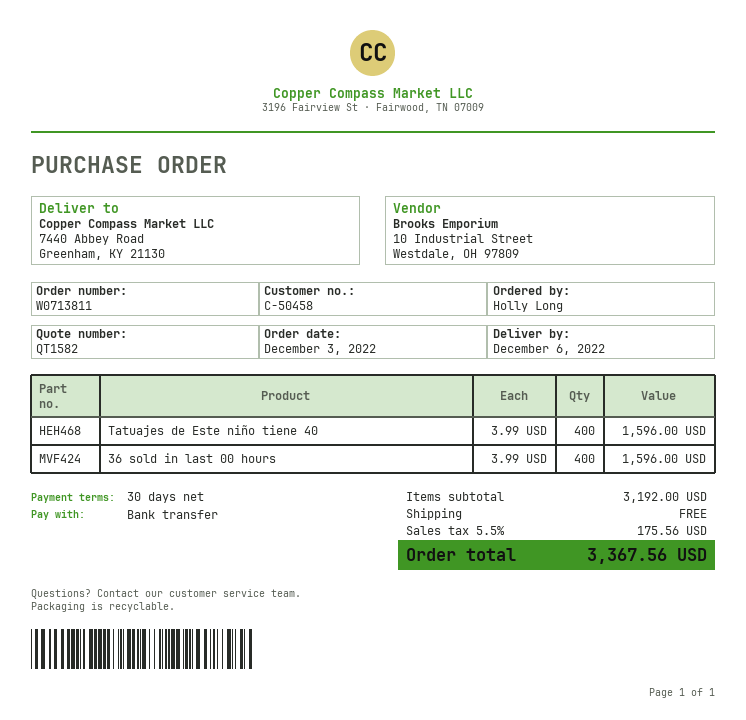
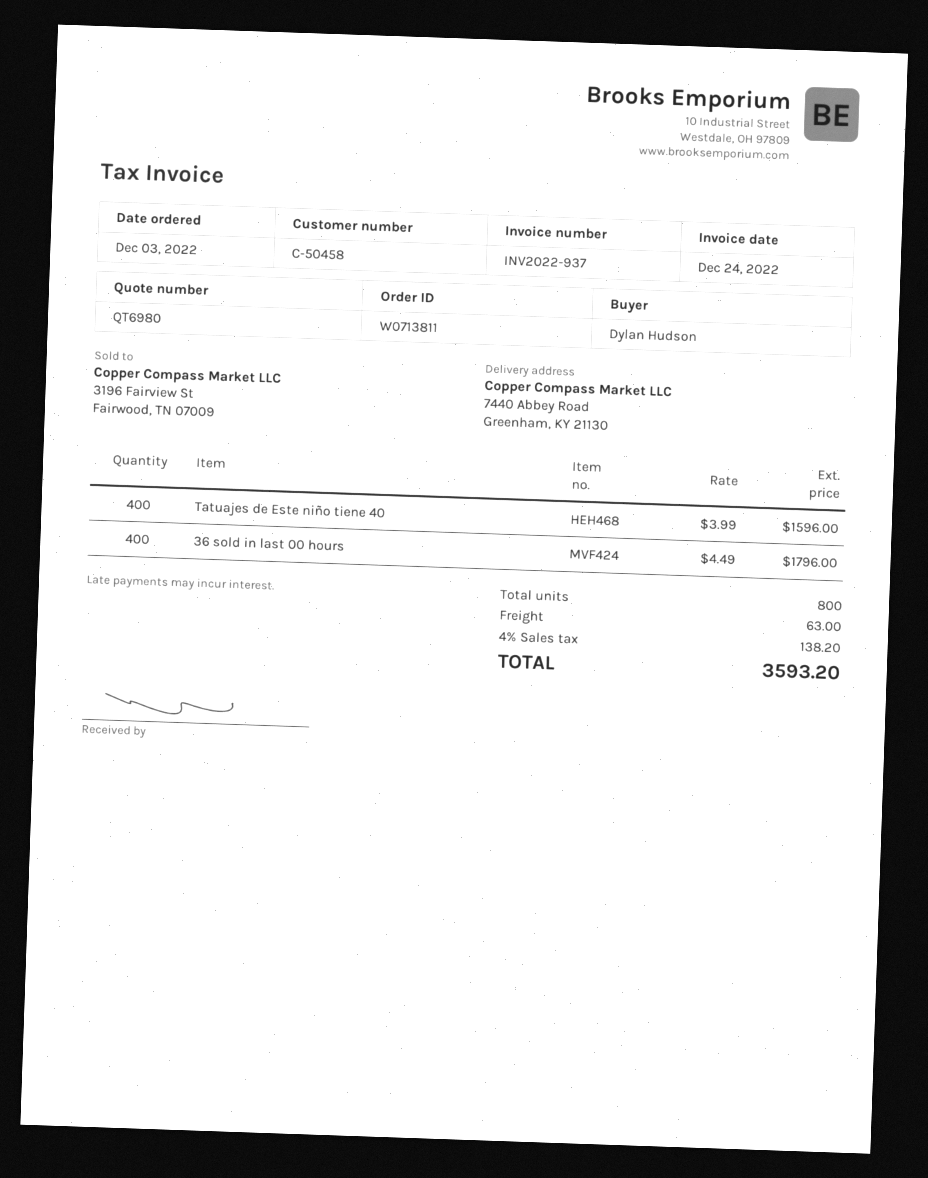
quote number: QT1582 -> QT6980
ordered by: Holly Long -> Dylan Hudson
36 sold in last 00 hours: 400 x 3.99 = 1596.00 -> 400 x 4.49 = 1796.00
shipping: 0.00 -> 63.00
tax: 5.5% = 175.56 -> 4% = 138.20
total: 3367.56 -> 3593.20

